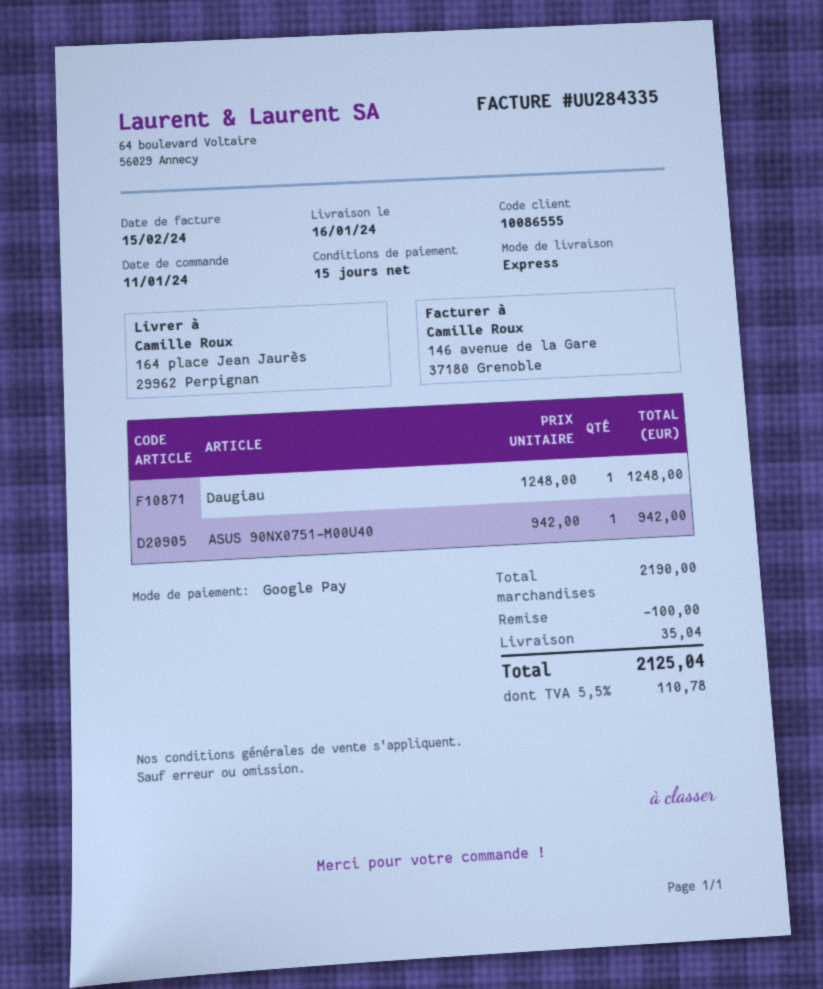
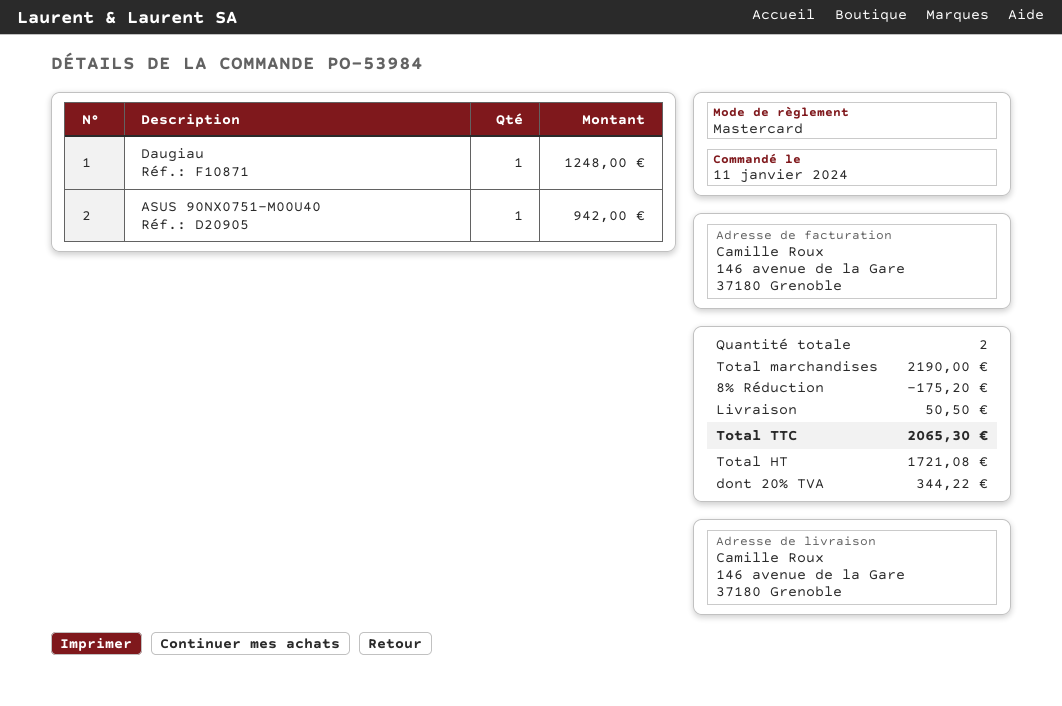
payment method: Google Pay -> Mastercard
ship to: 164 place Jean Jaurès, 29962 Perpignan -> 146 avenue de la Gare, 37180 Grenoble
discount: 100.00 -> 175.20
shipping: 35.04 -> 50.50
tax: 5.5% = 110.78 -> 20% = 344.22
total: 2125.04 -> 2065.30

